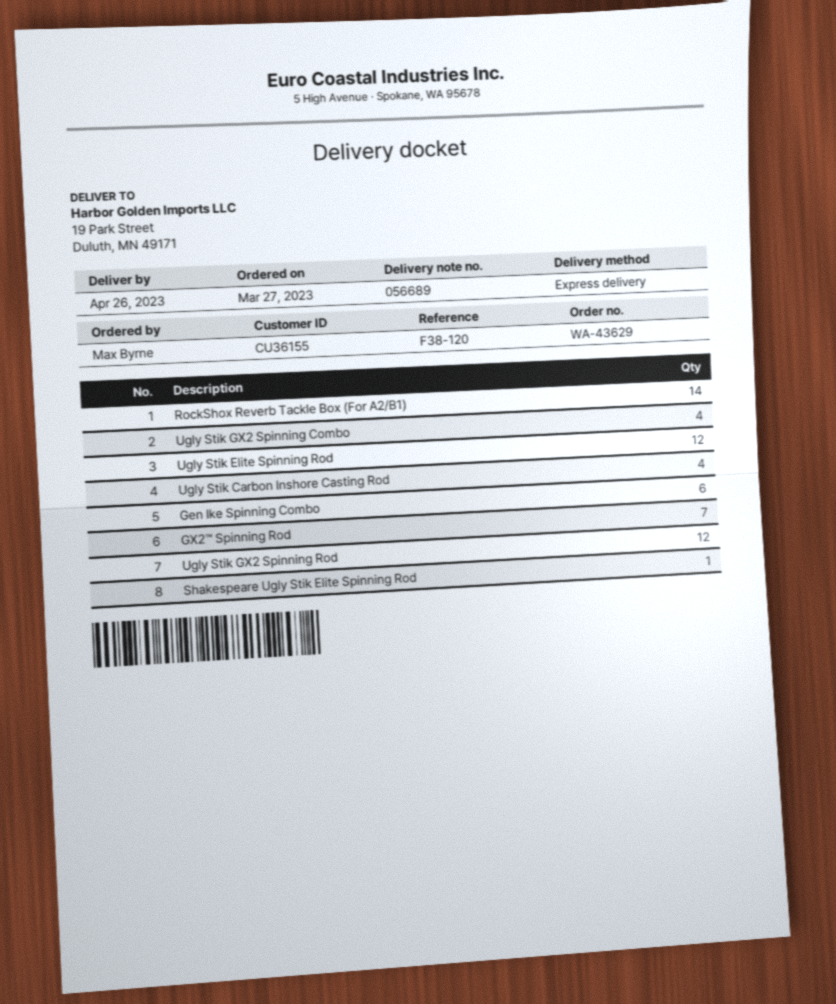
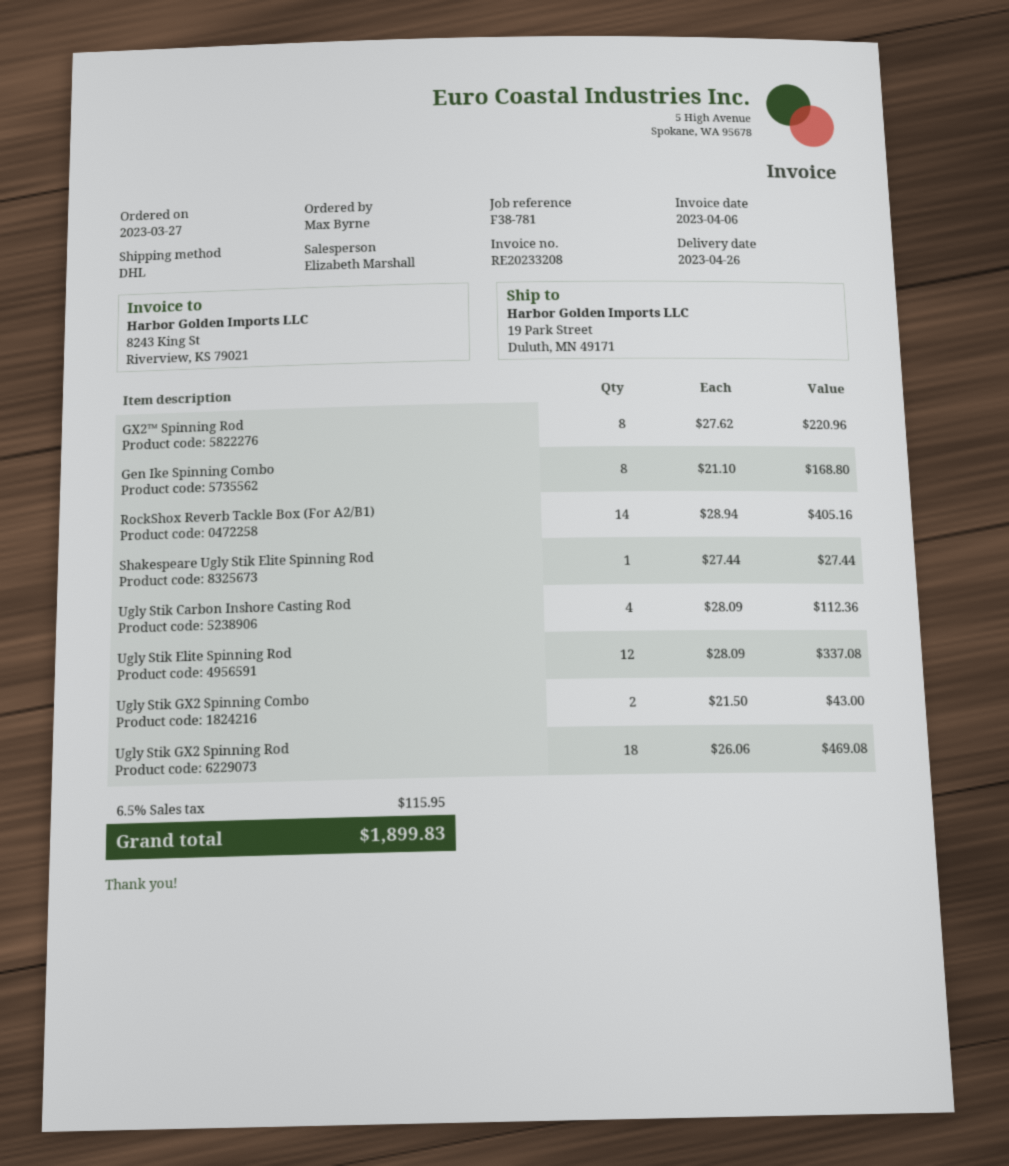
reference: F38-120 -> F38-781
shipping method: express -> DHL
Ugly Stik GX2 Spinning Combo: 4 -> 2
Gen Ike Spinning Combo: 6 -> 8
GX2™ Spinning Rod: 7 -> 8
Ugly Stik GX2 Spinning Rod: 12 -> 18

